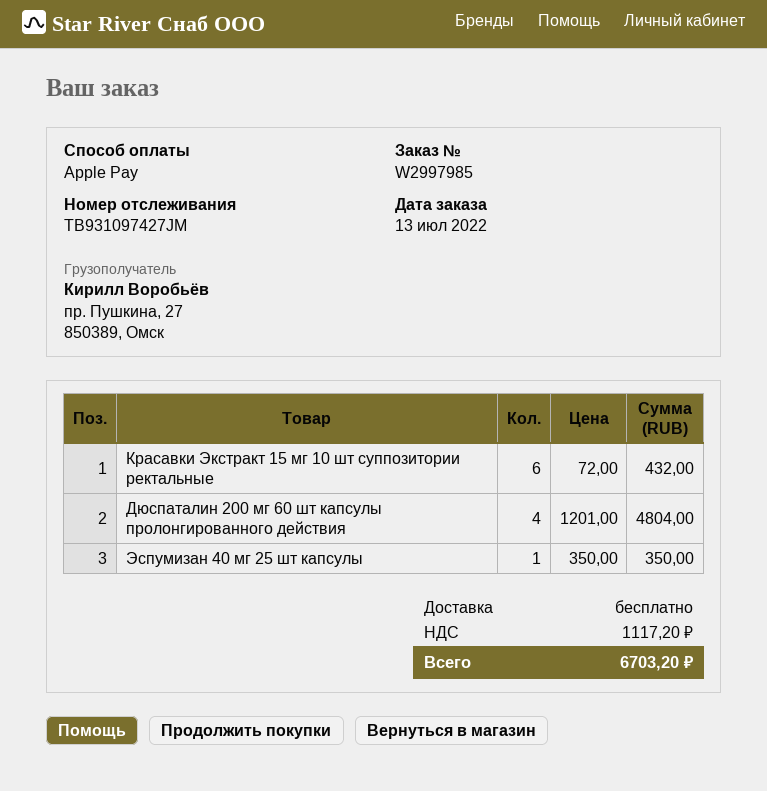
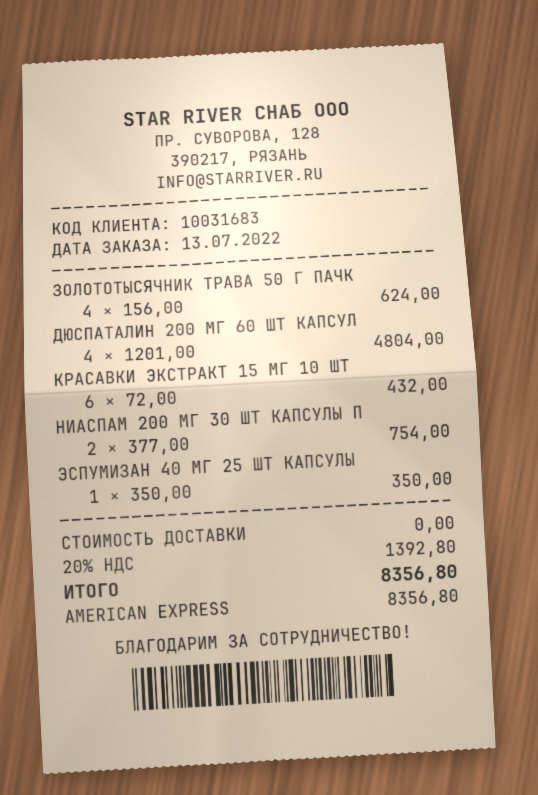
payment method: Apple Pay -> American Express
ЗОЛОТОТЫСЯЧНИК ТРАВА 50 Г ПАЧК: none -> 4 x 156.00 = 624.00
НИАСПАМ 200 МГ 30 ШТ КАПСУЛЫ П: none -> 2 x 377.00 = 754.00
tax: 1117.20 -> 1392.80
total: 6703.20 -> 8356.80

